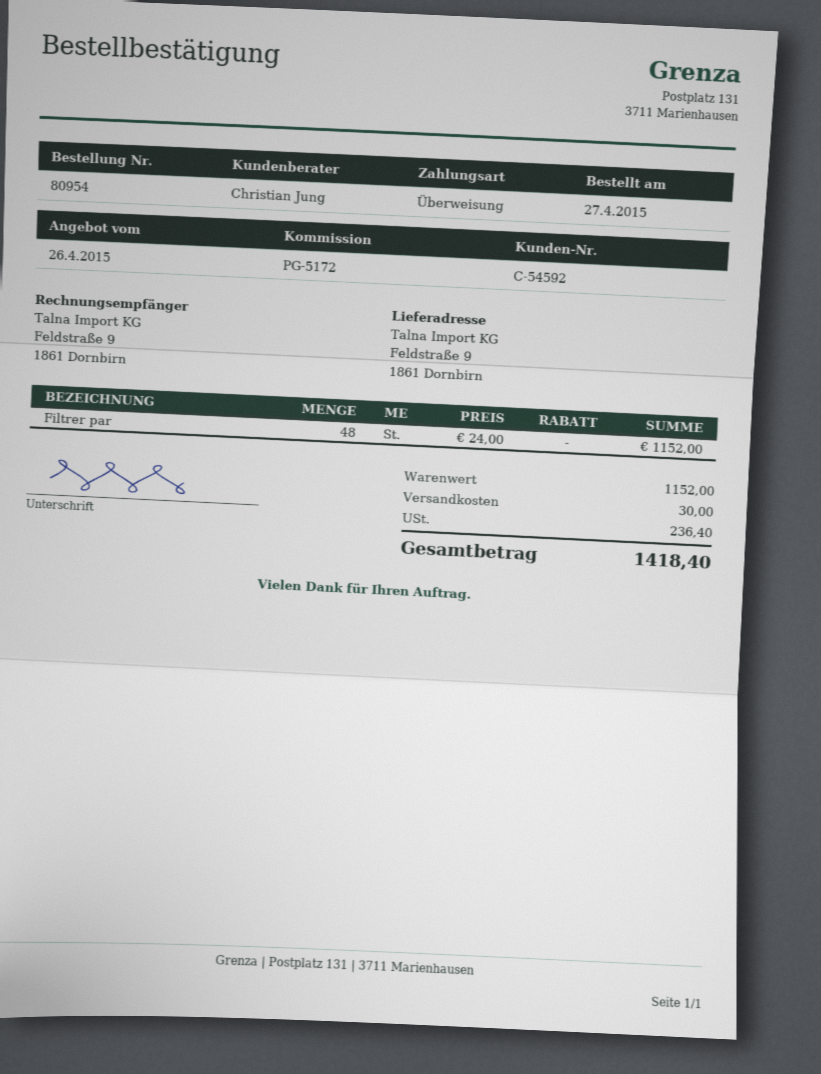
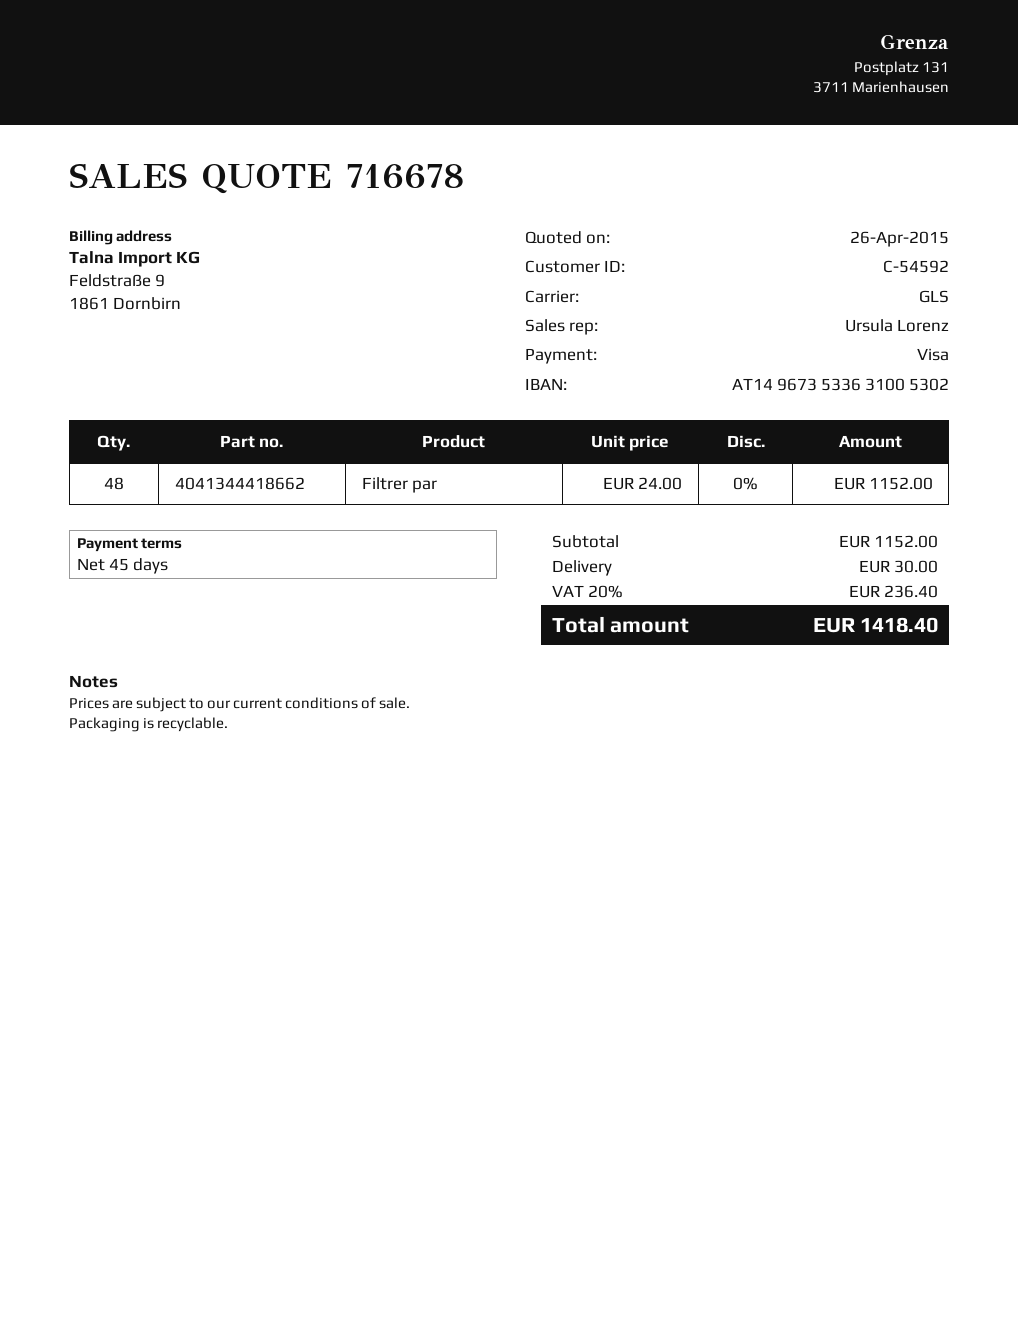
sales rep: Christian Jung -> Ursula Lorenz
payment method: bank transfer -> Visa

